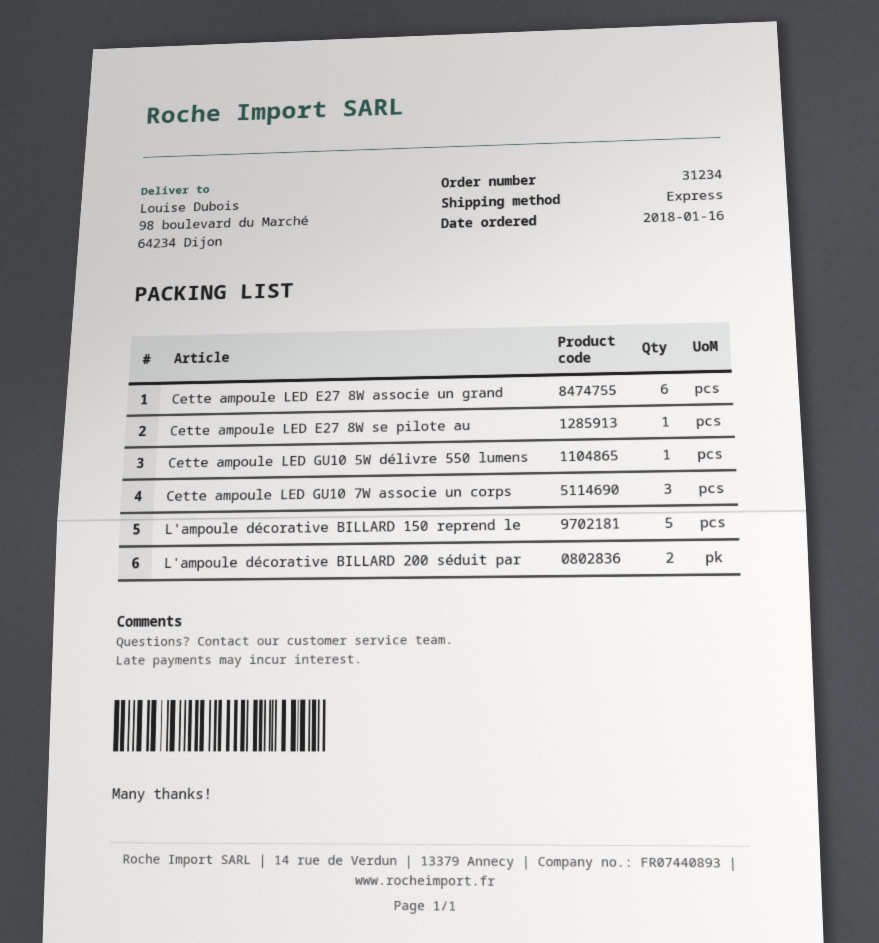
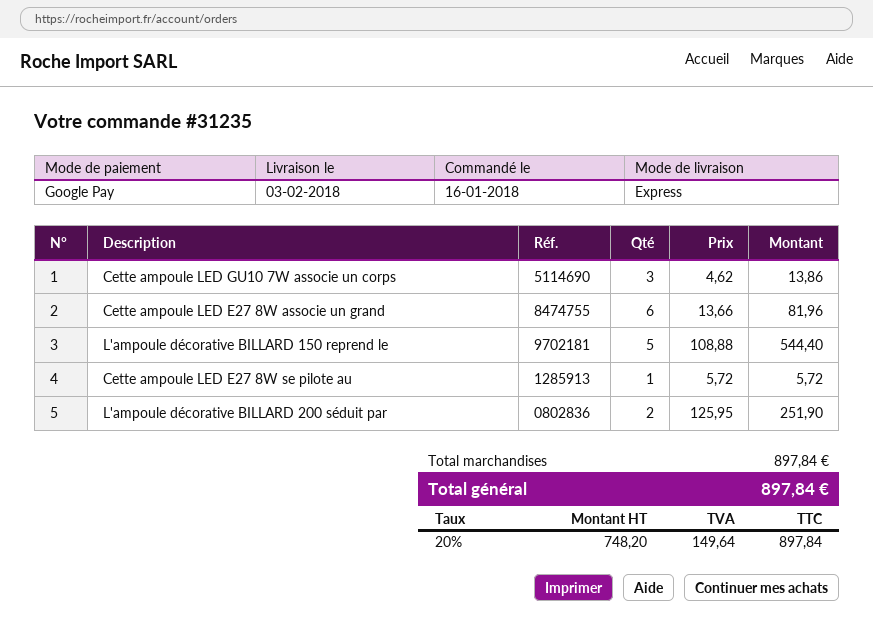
order number: 31234 -> 31235
Cette ampoule LED GU10 5W délivre 550 lumens: 1 -> none

